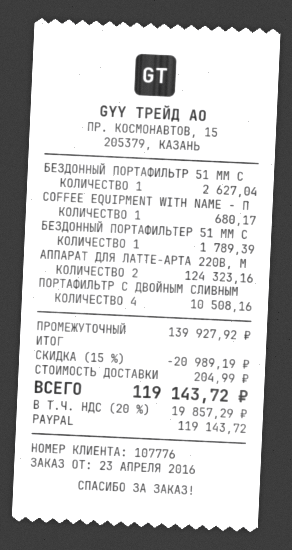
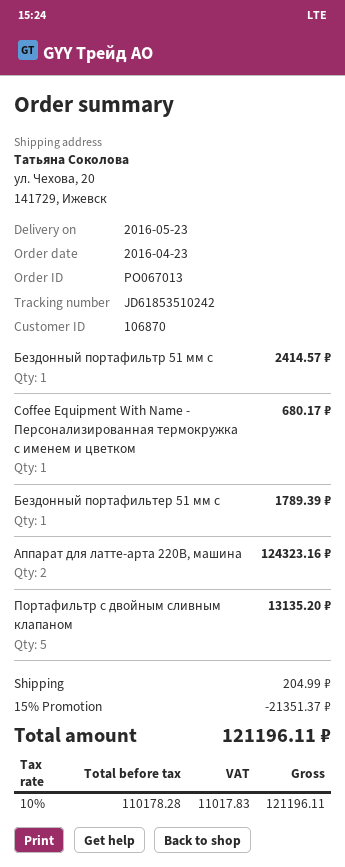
customer number: 107776 -> 106870
БЕЗДОННЫЙ ПОРТАФИЛЬТР 51 ММ С: 1 for 2627.04 -> 1 for 2414.57
ПОРТАФИЛЬТР С ДВОЙНЫМ СЛИВНЫМ: 4 for 10508.16 -> 5 for 13135.20
discount: 15% = 20989.19 -> 15% = 21351.37
tax: 20% = 19857.29 -> 10% = 11017.83
total: 119143.72 -> 121196.11

